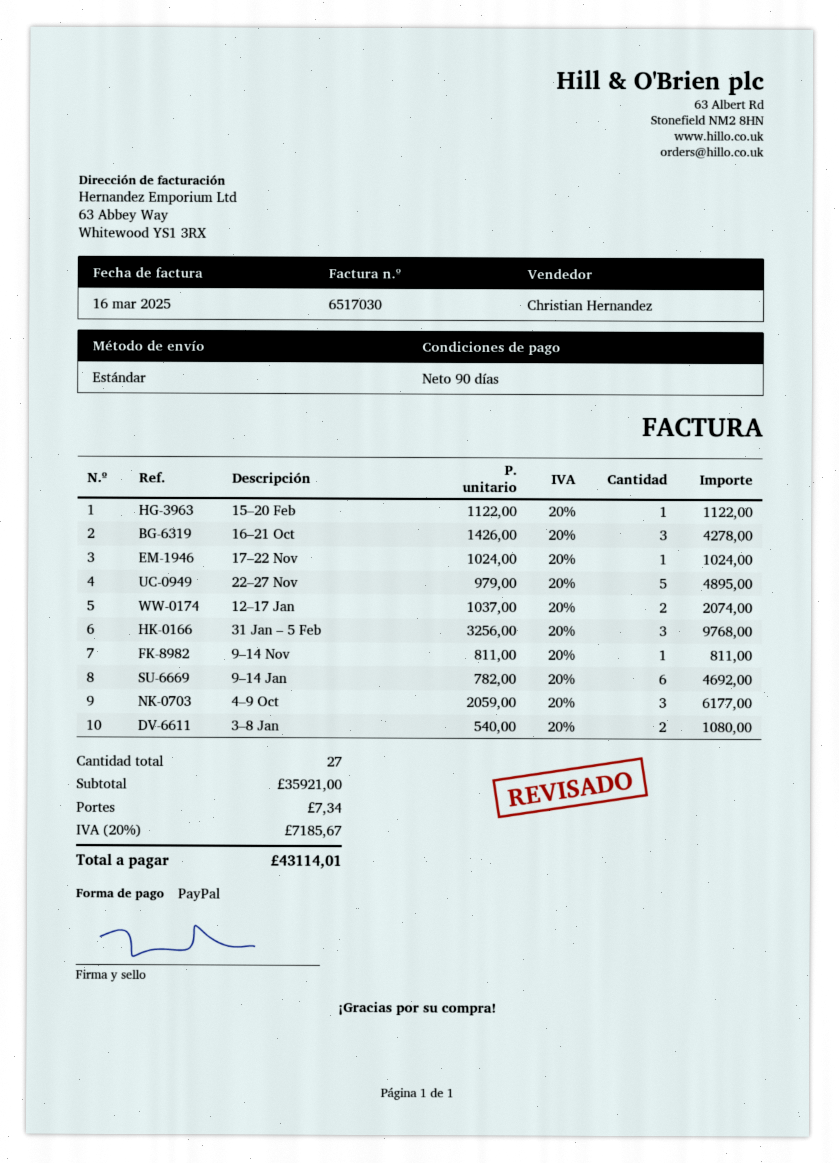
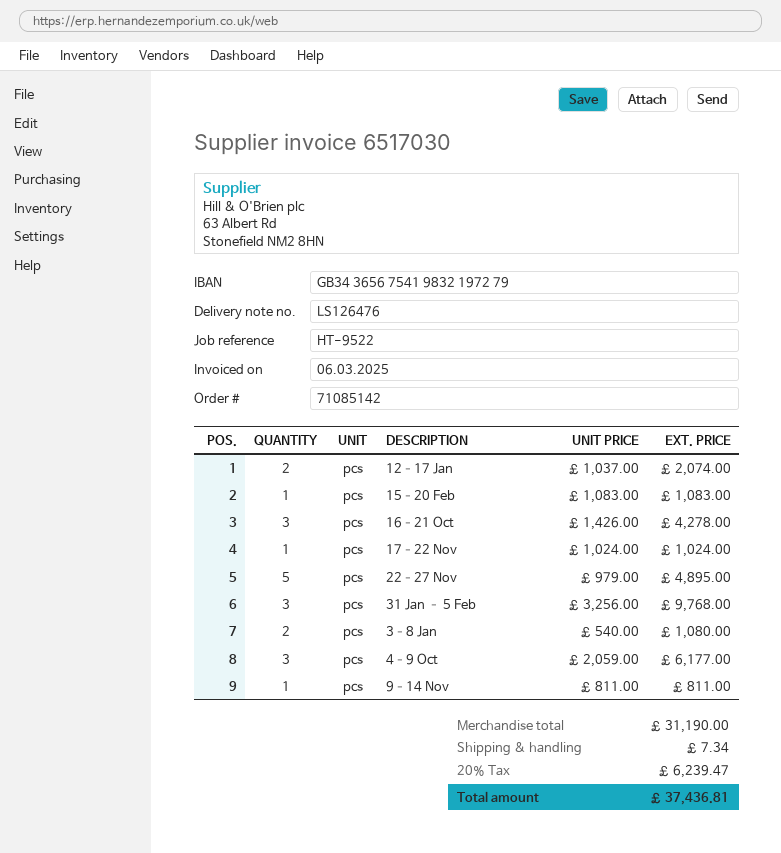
invoice date: 2025-03-16 -> 2025-03-06
15–20 Feb: 1 x 1122.00 = 1122.00 -> 1 x 1083.00 = 1083.00
9–14 Jan: 6 x 782.00 = 4692.00 -> none
subtotal: 35921.00 -> 31190.00
tax: 20% = 7185.67 -> 20% = 6239.47
total: 43114.01 -> 37436.81

